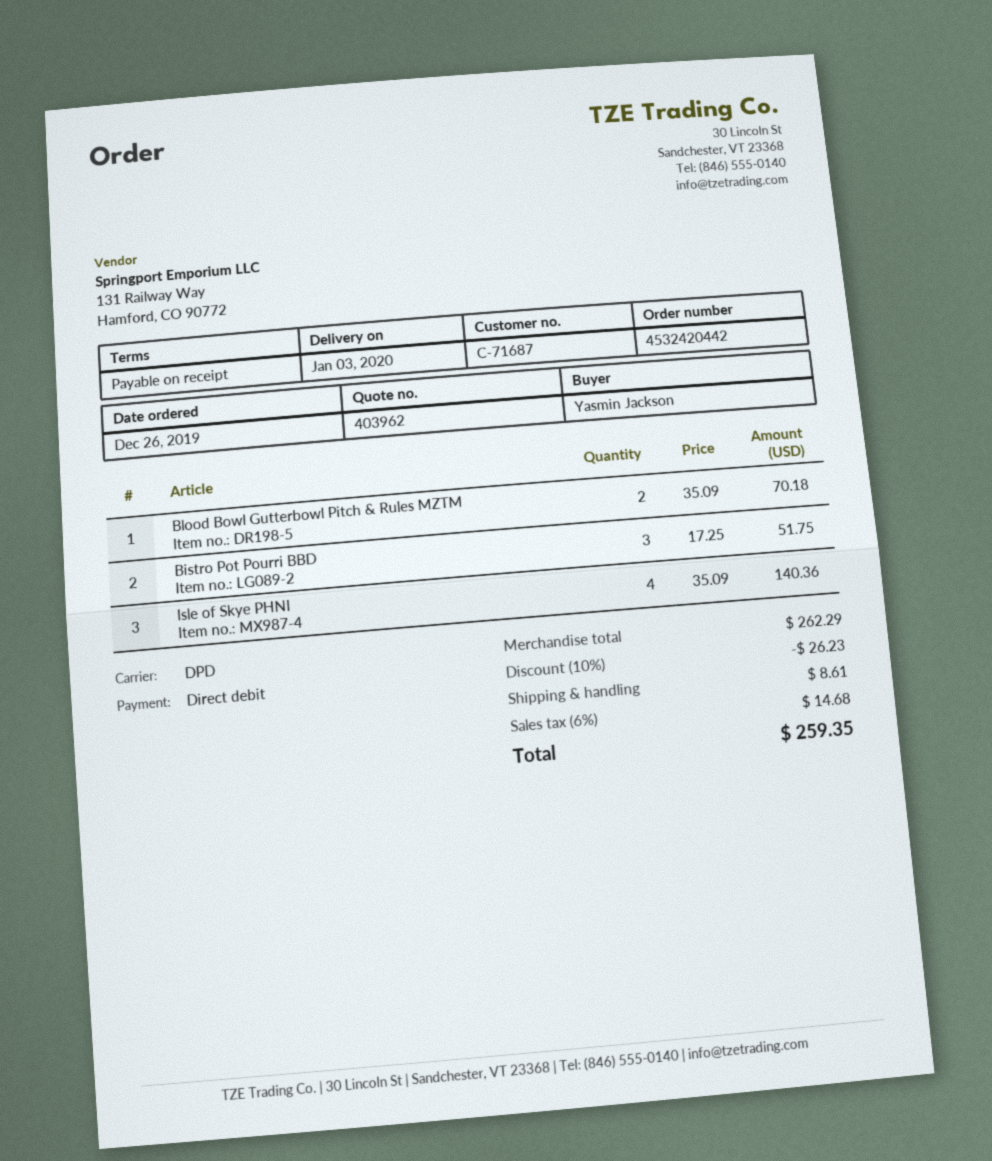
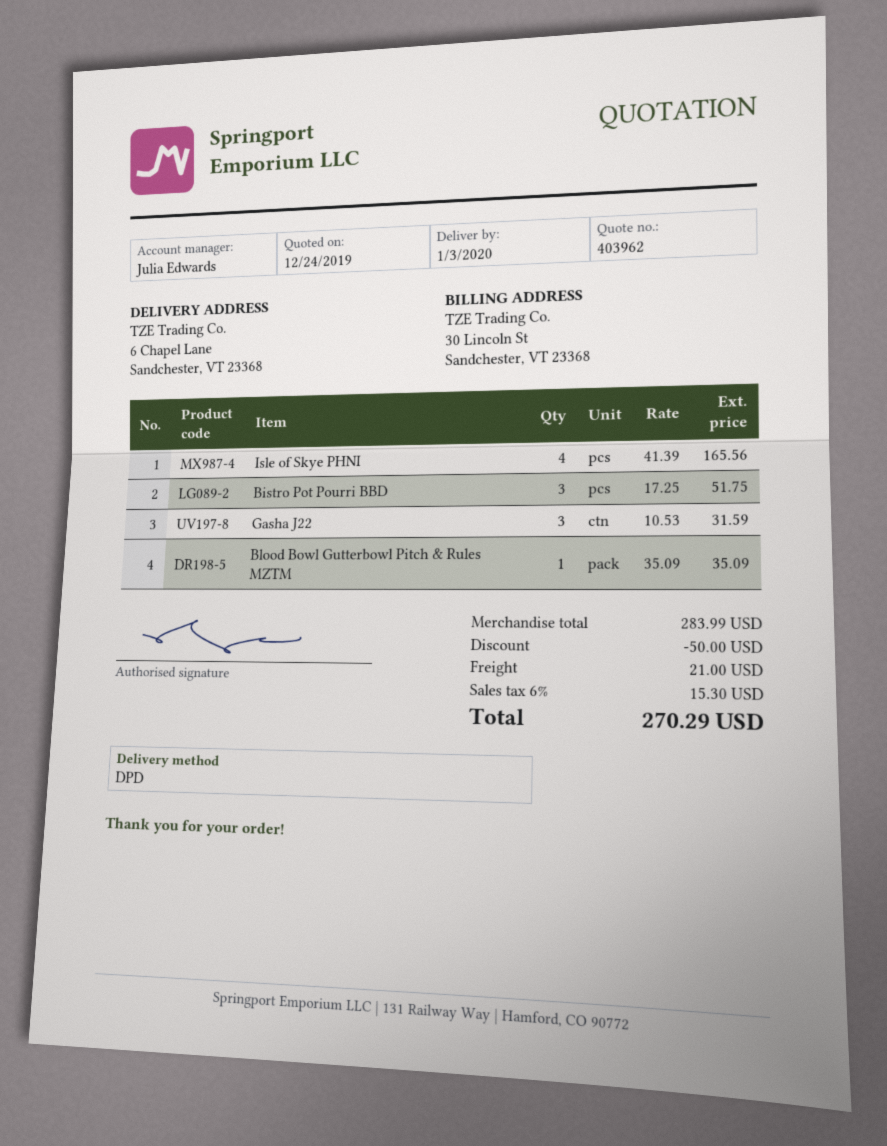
Blood Bowl Gutterbowl Pitch & Rules MZTM: 2 x 35.09 = 70.18 -> 1 x 35.09 = 35.09
Isle of Skye PHNI: 4 x 35.09 = 140.36 -> 4 x 41.39 = 165.56
Gasha J22: none -> 3 x 10.53 = 31.59
subtotal: 262.29 -> 283.99
discount: 26.23 -> 50.00
shipping: 8.61 -> 21.00
tax: 6% = 14.68 -> 6% = 15.30
total: 259.35 -> 270.29

